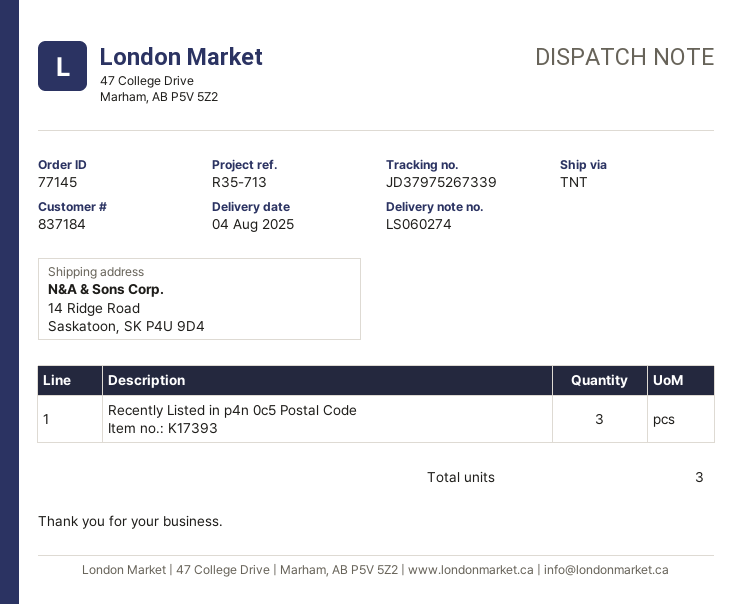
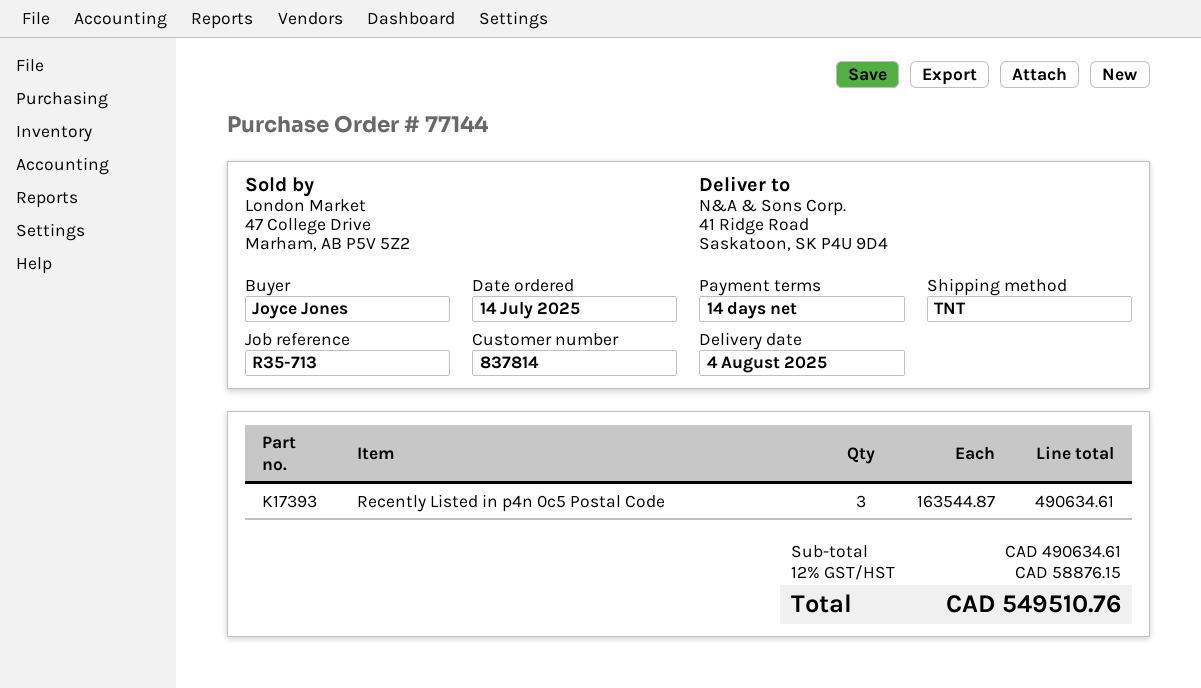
order number: 77145 -> 77144
customer number: 837184 -> 837814
ship to: 14 Ridge Road, Saskatoon, SK P4U 9D4 -> 41 Ridge Road, Saskatoon, SK P4U 9D4

